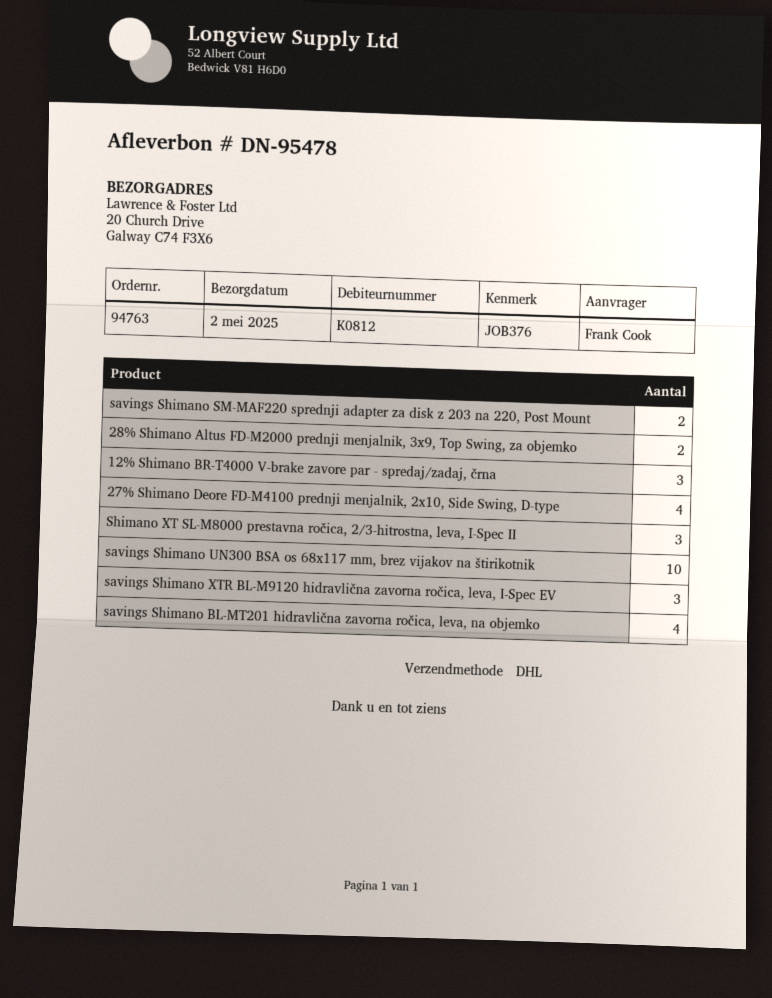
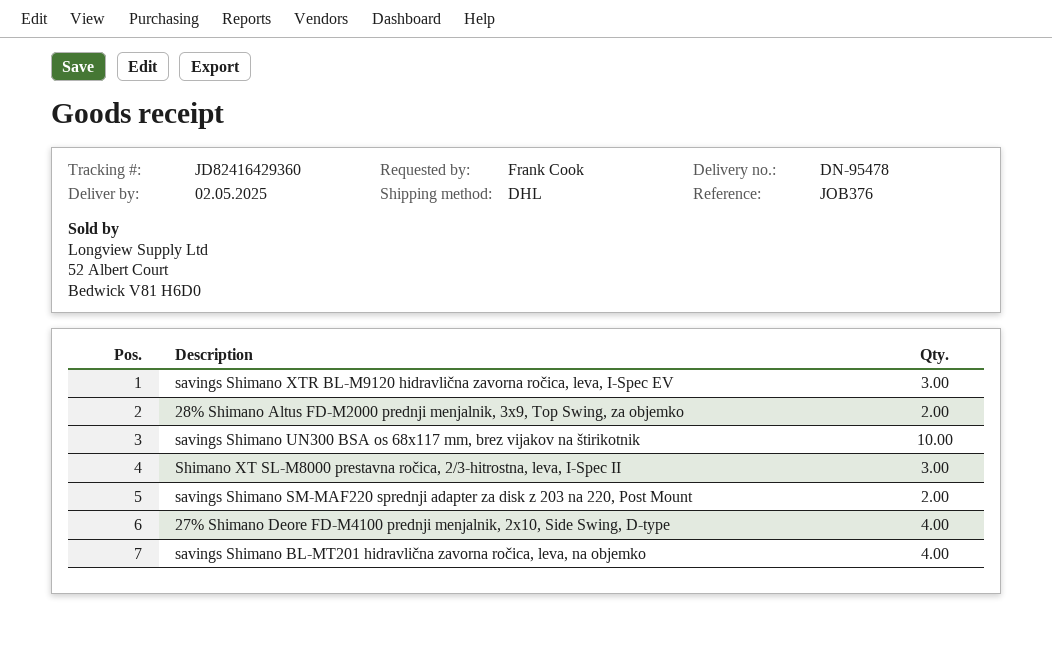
12% Shimano BR-T4000 V-brake zavore par - spredaj/zadaj, črna: 3 -> none

